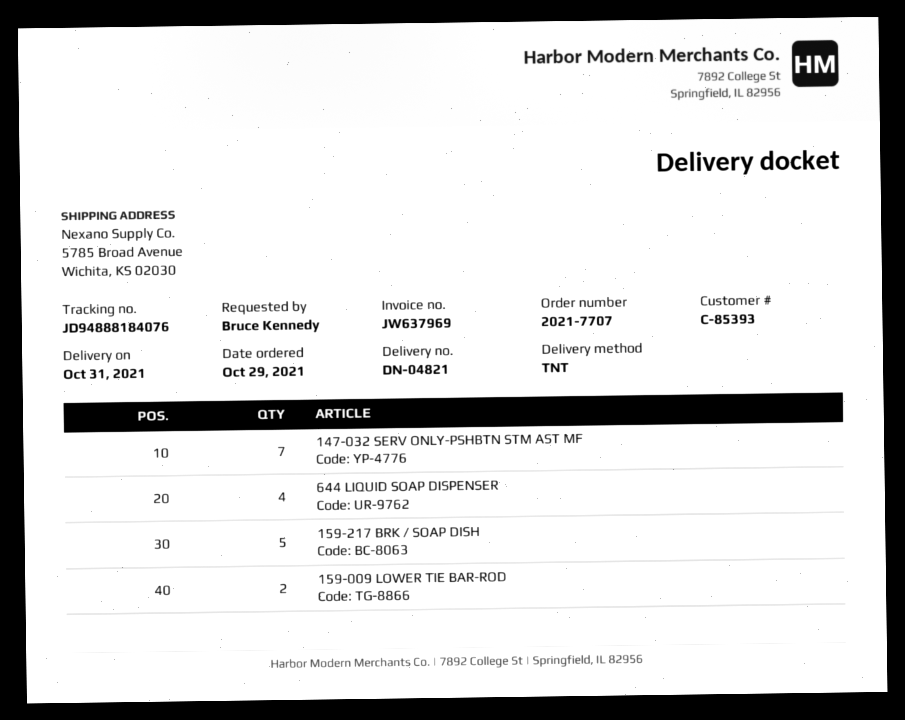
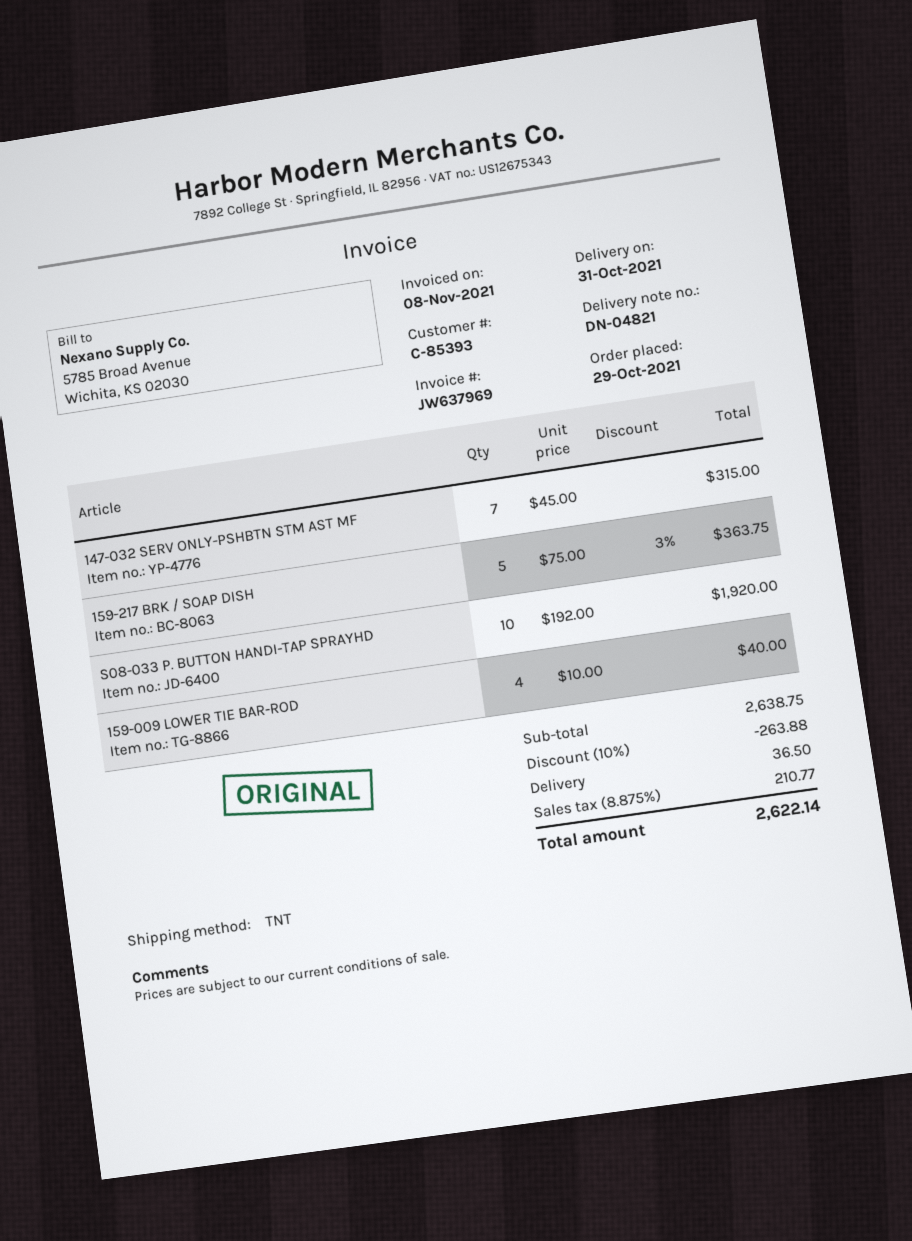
644 LIQUID SOAP DISPENSER: 4 -> none
159-009 LOWER TIE BAR-ROD: 2 -> 4
S08-033 P. BUTTON HANDI-TAP SPRAYHD: none -> 10

